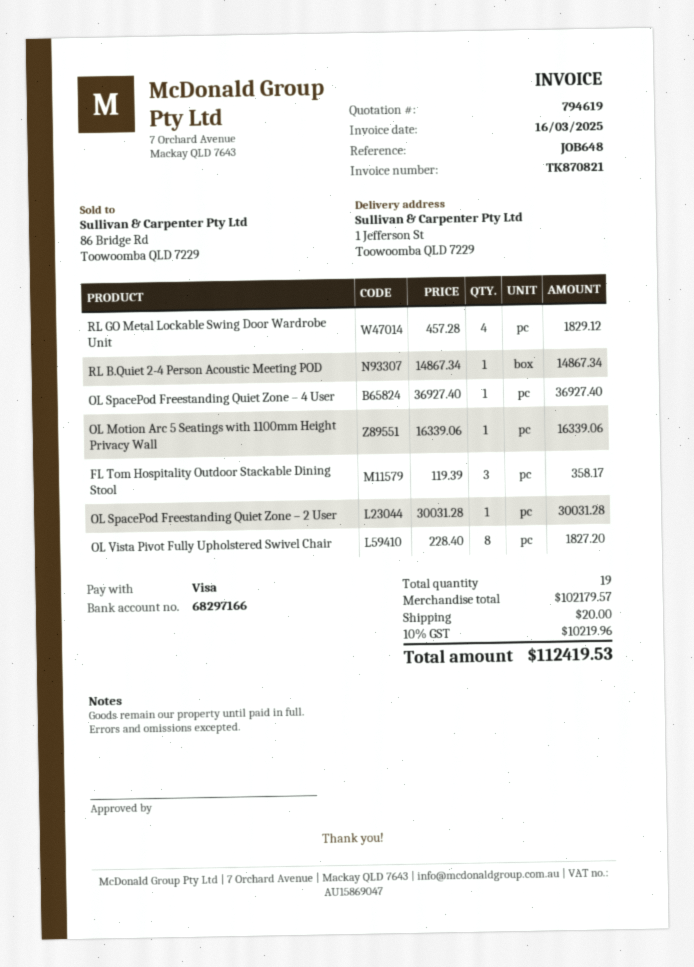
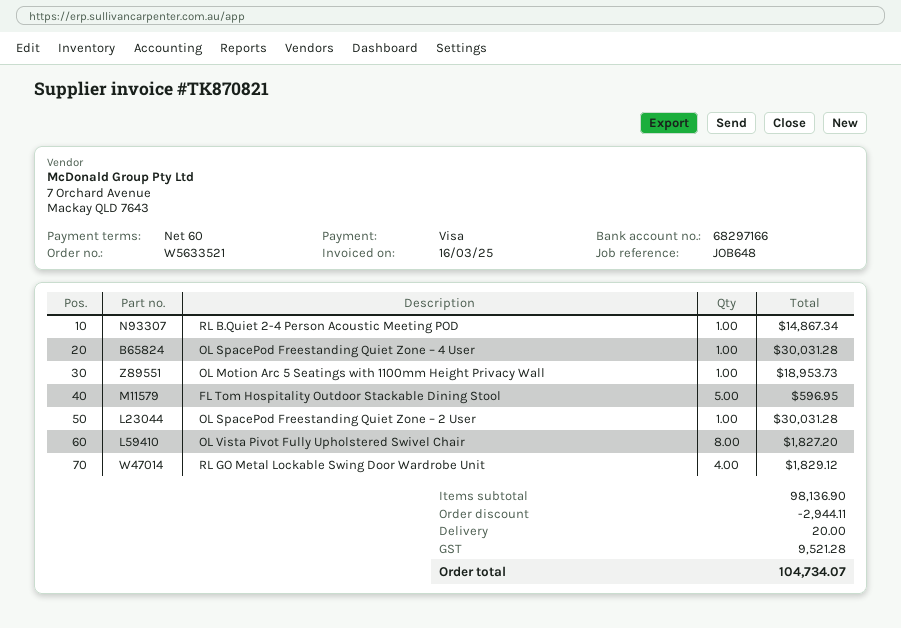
OL SpacePod Freestanding Quiet Zone – 4 User: 1 for 36927.40 -> 1 for 30031.28
OL Motion Arc 5 Seatings with 1100mm Height Privacy Wall: 1 for 16339.06 -> 1 for 18953.73
FL Tom Hospitality Outdoor Stackable Dining Stool: 3 for 358.17 -> 5 for 596.95
subtotal: 102179.57 -> 98136.90
discount: none -> 2944.11
tax: 10219.96 -> 9521.28
total: 112419.53 -> 104734.07

